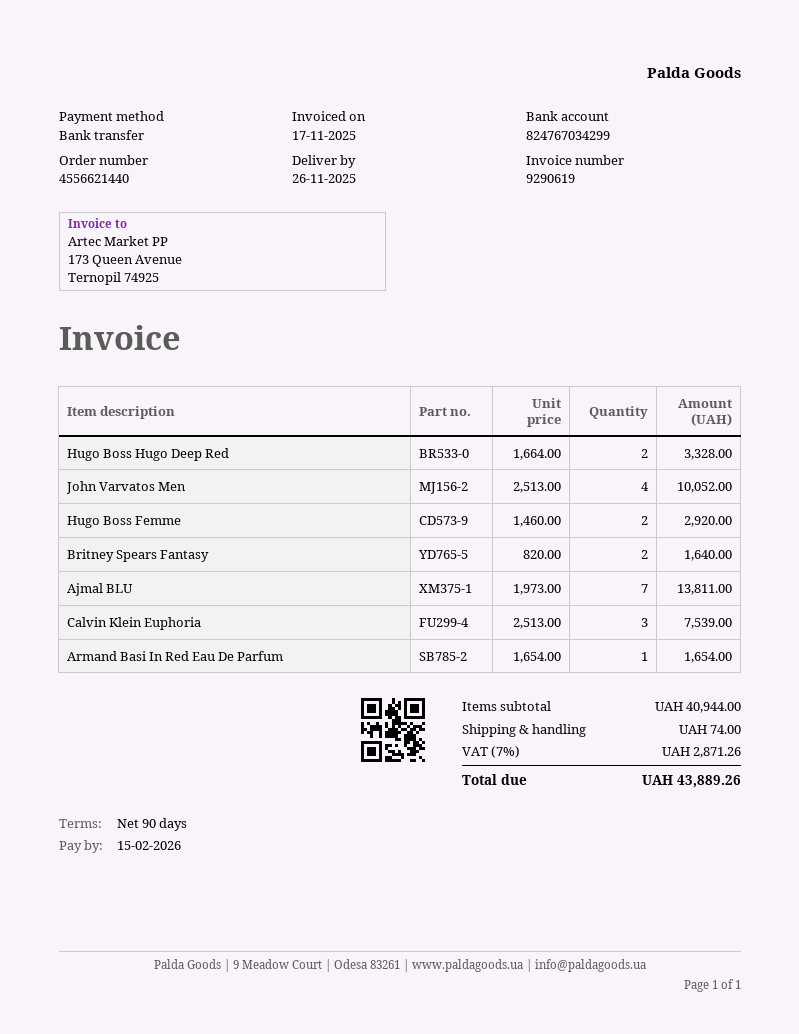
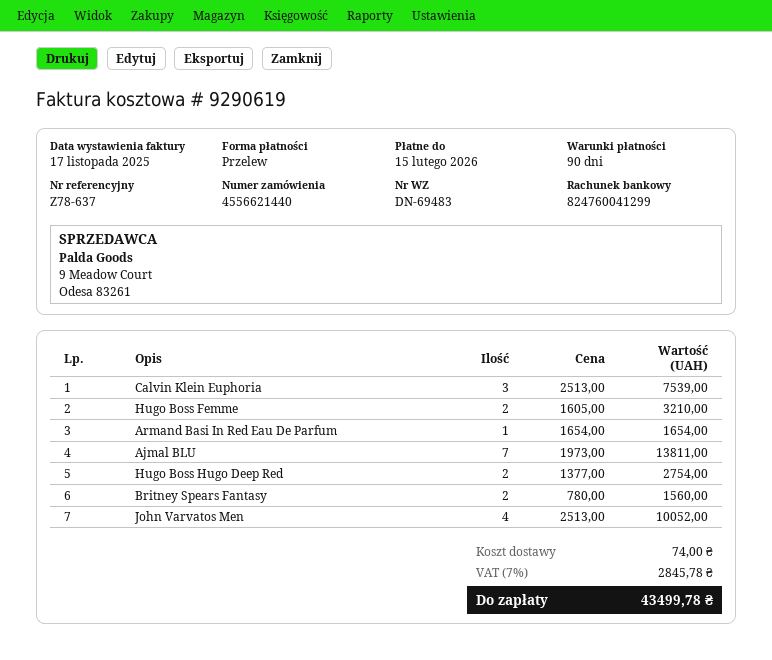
bank account: 824767034299 -> 824760041299
Hugo Boss Hugo Deep Red: 2 x 1664.00 = 3328.00 -> 2 x 1377.00 = 2754.00
Hugo Boss Femme: 2 x 1460.00 = 2920.00 -> 2 x 1605.00 = 3210.00
Britney Spears Fantasy: 2 x 820.00 = 1640.00 -> 2 x 780.00 = 1560.00
tax: 7% = 2871.26 -> 7% = 2845.78
total: 43889.26 -> 43499.78

